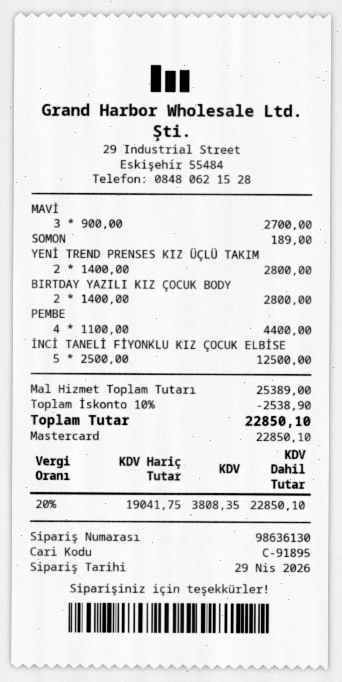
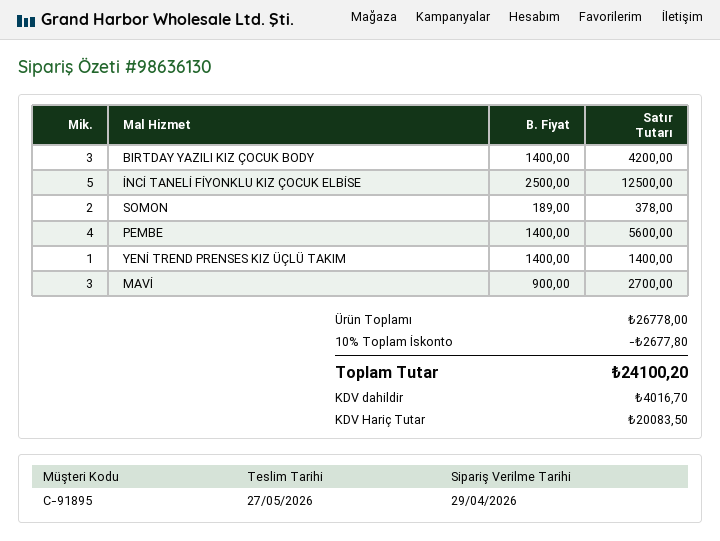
SOMON: 1 x 189.00 = 189.00 -> 2 x 189.00 = 378.00
YENİ TREND PRENSES KIZ ÜÇLÜ TAKIM: 2 x 1400.00 = 2800.00 -> 1 x 1400.00 = 1400.00
BIRTDAY YAZILI KIZ ÇOCUK BODY: 2 x 1400.00 = 2800.00 -> 3 x 1400.00 = 4200.00
PEMBE: 4 x 1100.00 = 4400.00 -> 4 x 1400.00 = 5600.00
subtotal: 25389.00 -> 26778.00
discount: 10% = 2538.90 -> 10% = 2677.80
net: 19041.75 -> 20083.50
tax: 3808.35 -> 4016.70
total: 22850.10 -> 24100.20

